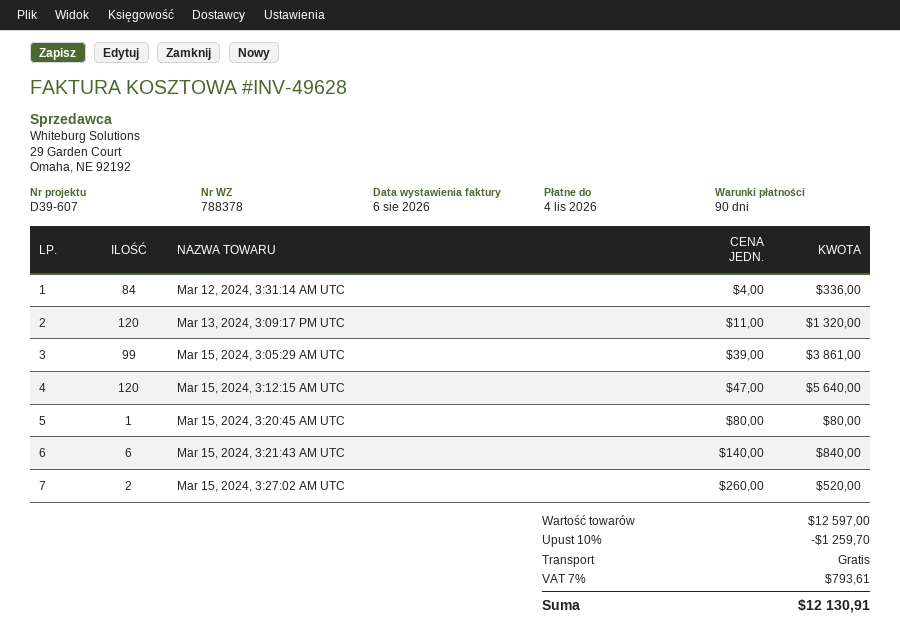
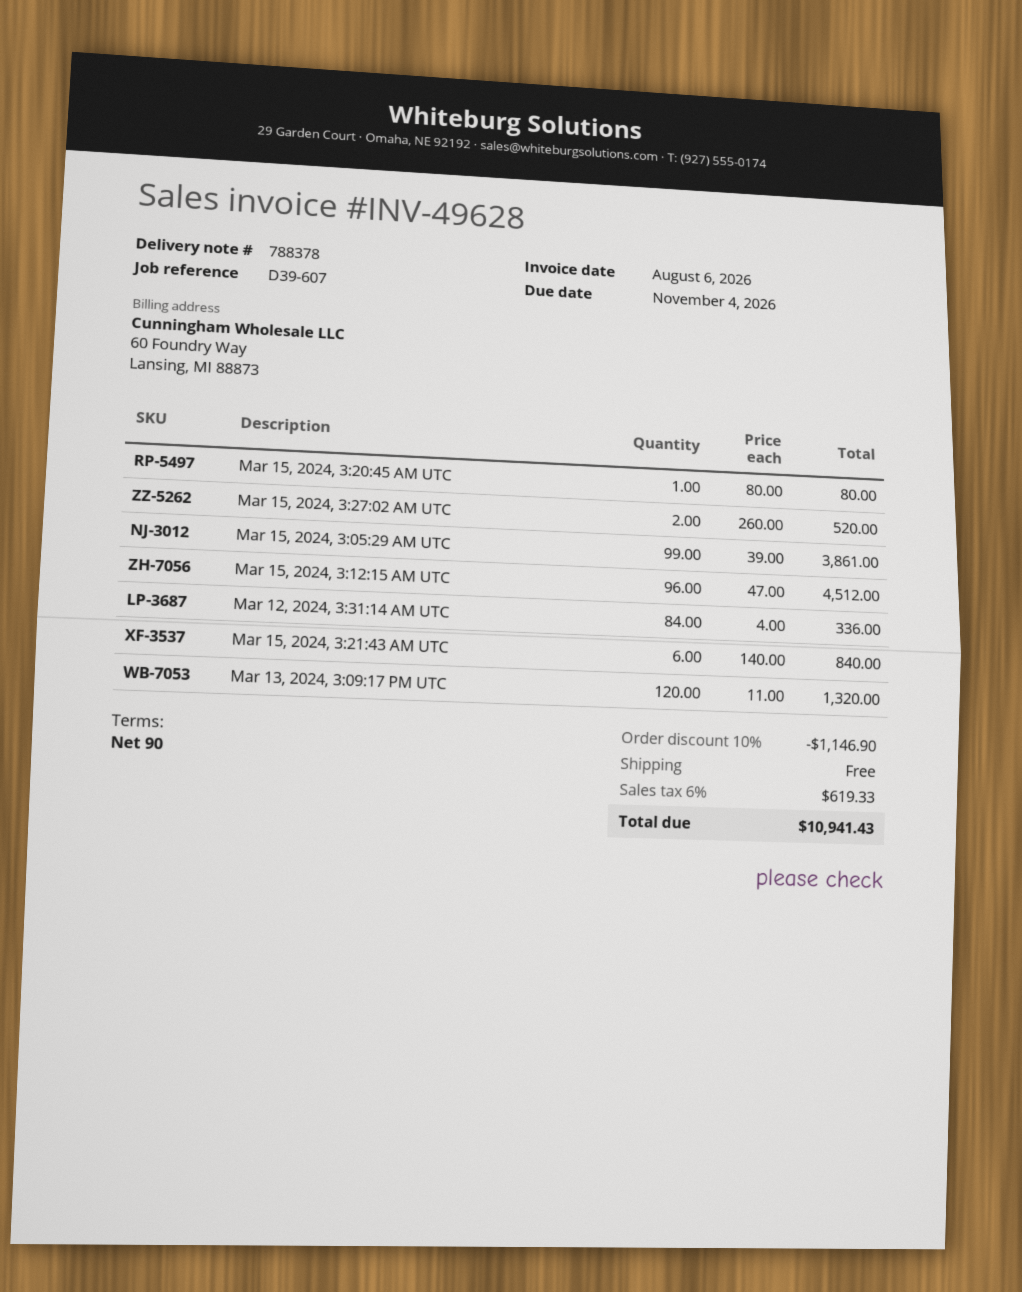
Mar 15, 2024, 3:12:15 AM UTC: 120 x 47.00 = 5640.00 -> 96 x 47.00 = 4512.00
discount: 10% = 1259.70 -> 10% = 1146.90
tax: 7% = 793.61 -> 6% = 619.33
total: 12130.91 -> 10941.43

